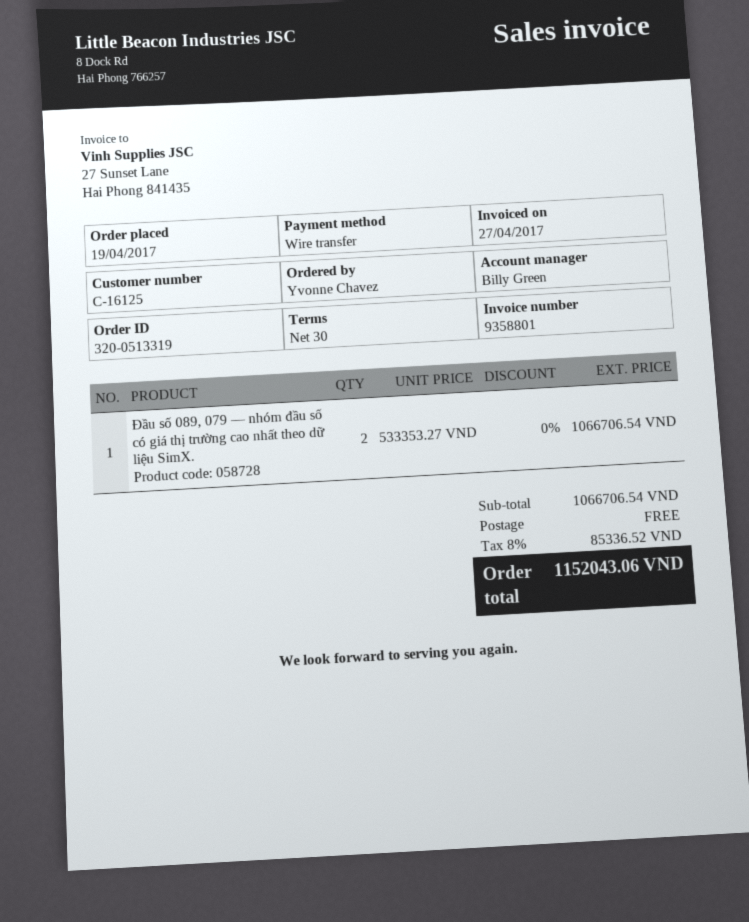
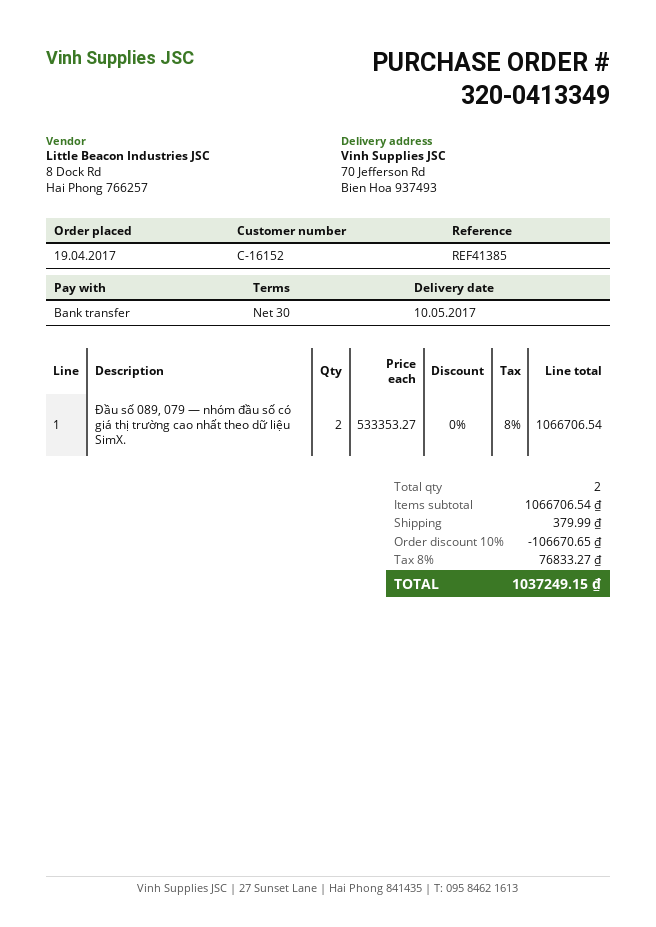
order number: 320-0513319 -> 320-0413349
customer number: C-16125 -> C-16152
discount: none -> 10% = 106670.65
shipping: 0.00 -> 379.99
tax: 8% = 85336.52 -> 8% = 76833.27
total: 1152043.06 -> 1037249.15

